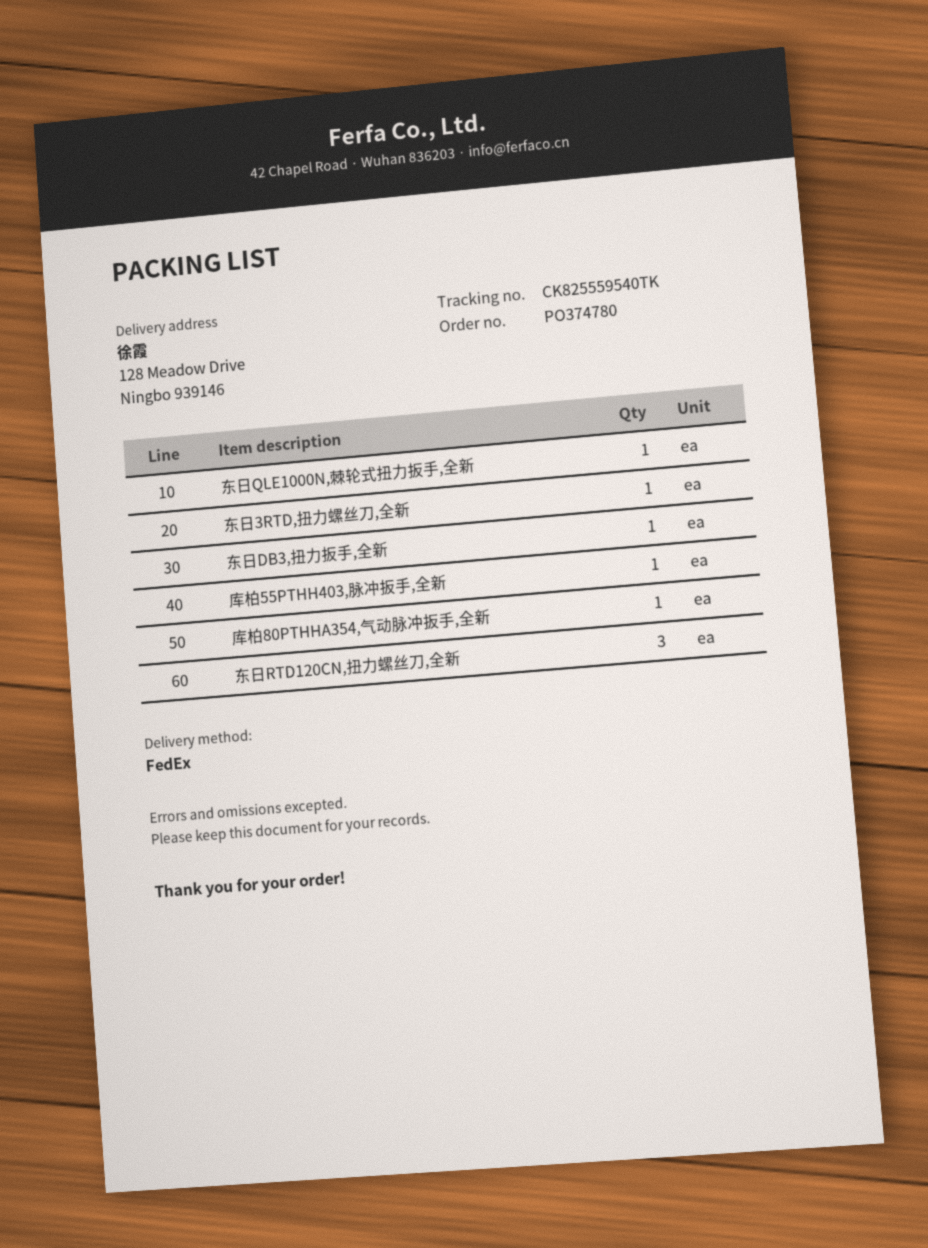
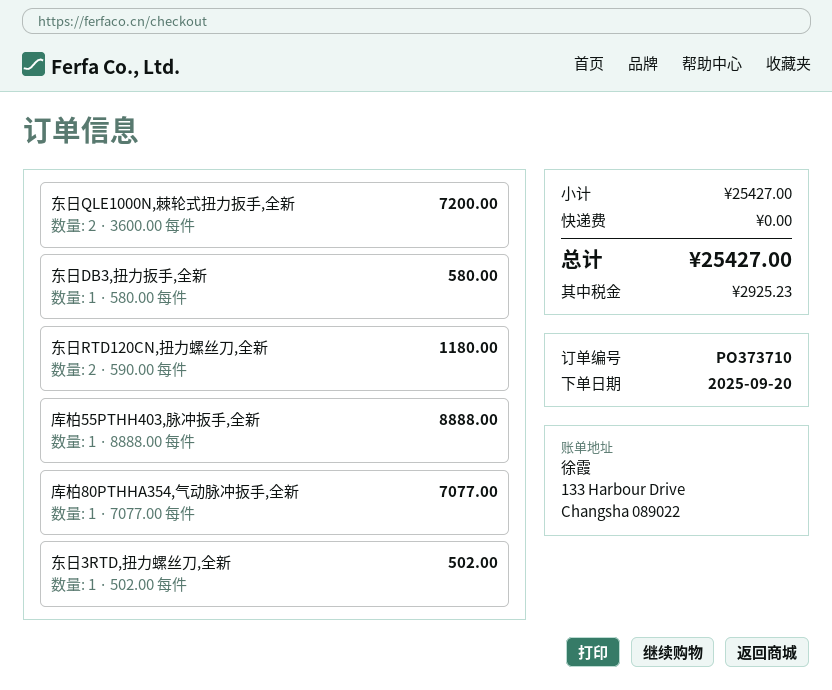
order number: PO374780 -> PO373710
东日QLE1000N,棘轮式扭力扳手,全新: 1 -> 2
东日RTD120CN,扭力螺丝刀,全新: 3 -> 2

